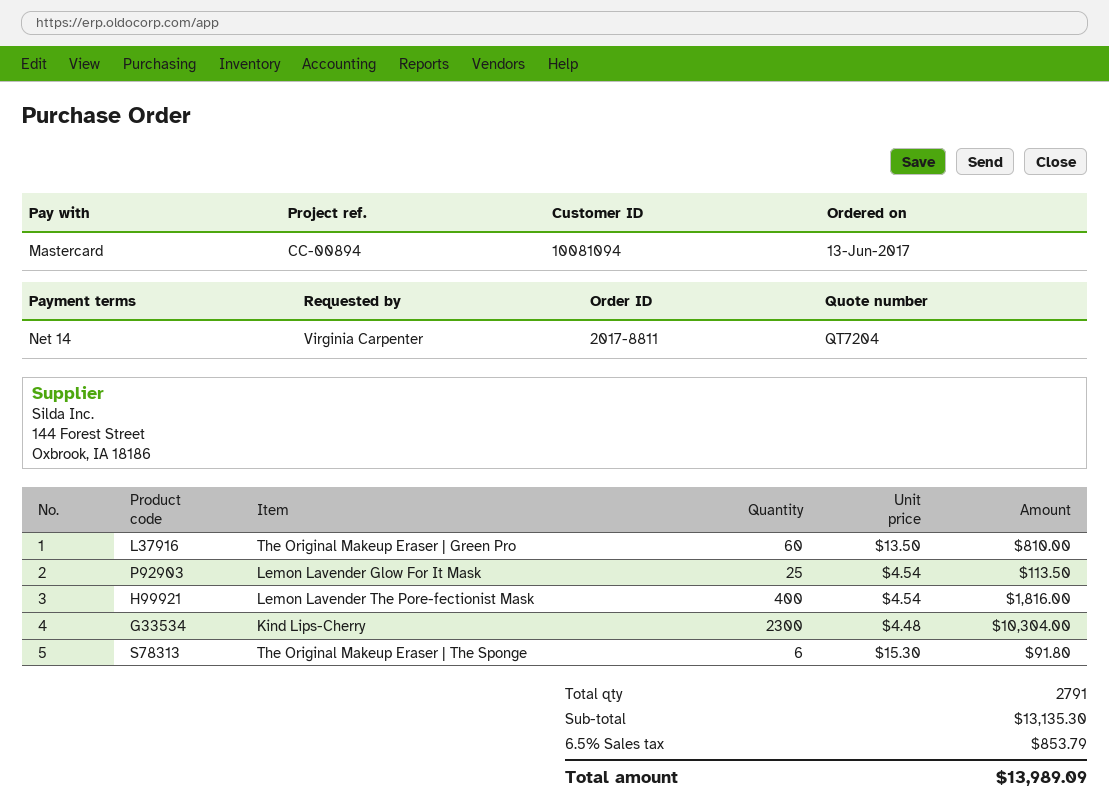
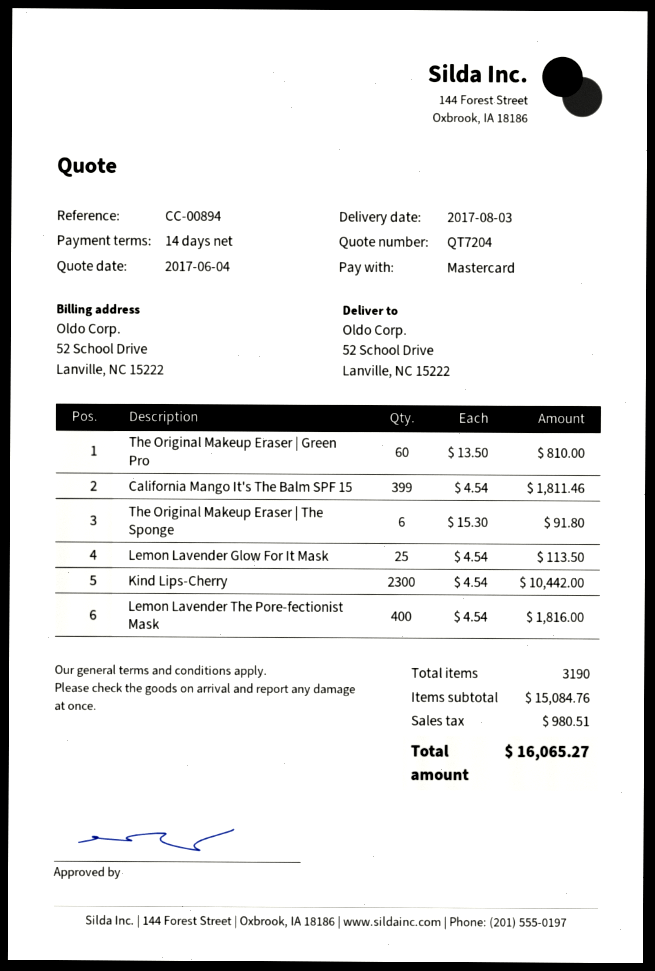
Kind Lips-Cherry: 2300 x 4.48 = 10304.00 -> 2300 x 4.54 = 10442.00
California Mango It's The Balm SPF 15: none -> 399 x 4.54 = 1811.46
total quantity: 2791 -> 3190
subtotal: 13135.30 -> 15084.76
tax: 853.79 -> 980.51
total: 13989.09 -> 16065.27

